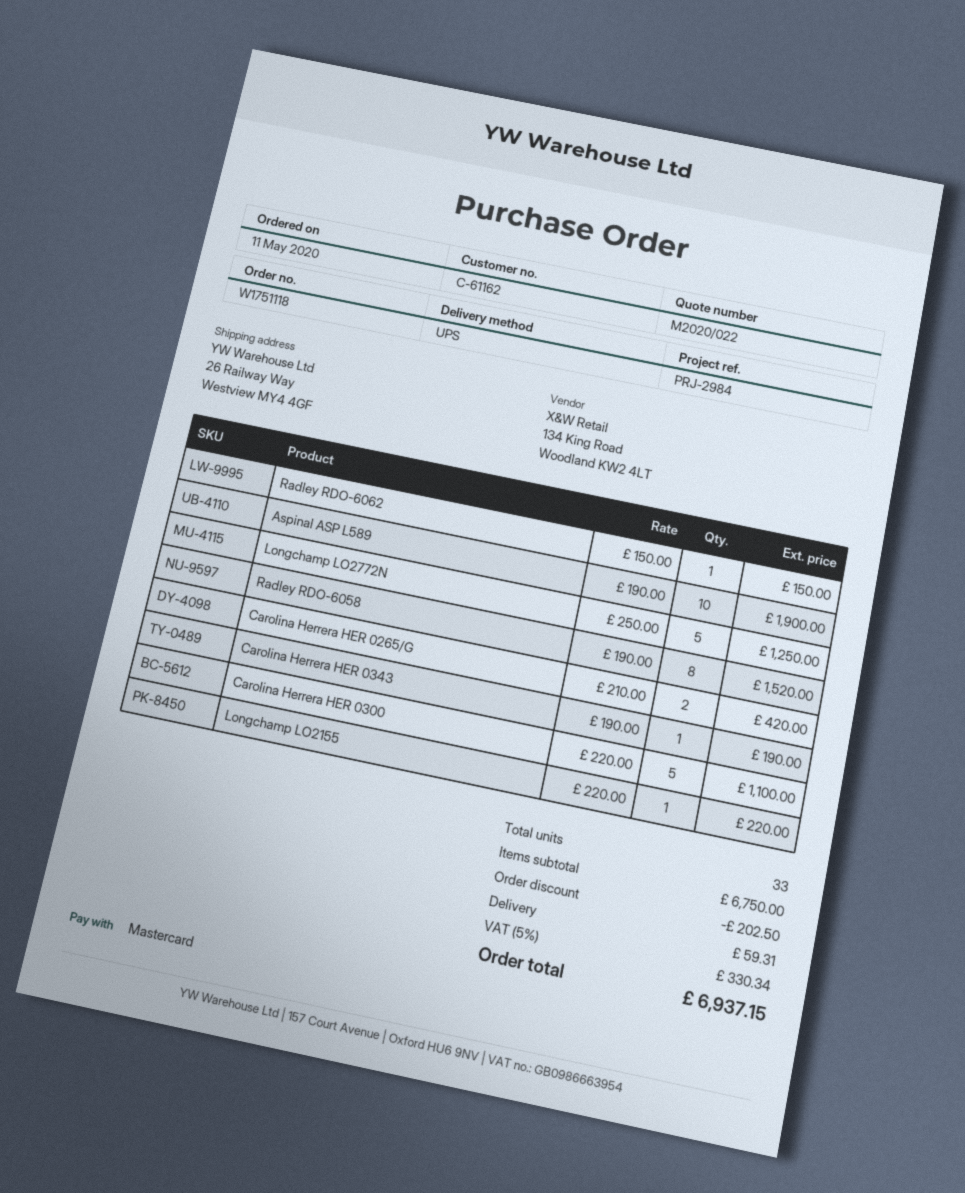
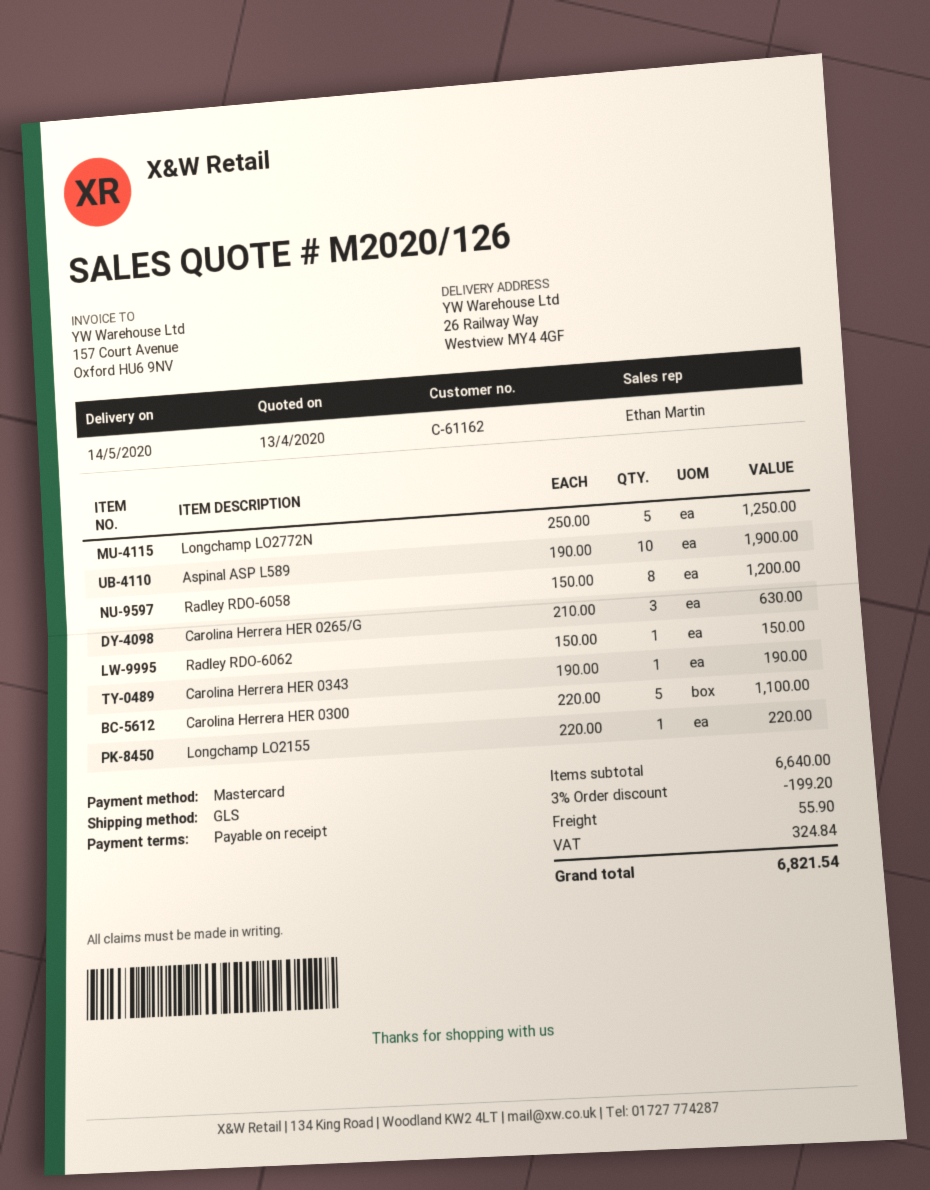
quote number: M2020/022 -> M2020/126
shipping method: UPS -> GLS
Radley RDO-6058: 8 x 190.00 = 1520.00 -> 8 x 150.00 = 1200.00
Carolina Herrera HER 0265/G: 2 x 210.00 = 420.00 -> 3 x 210.00 = 630.00
subtotal: 6750.00 -> 6640.00
discount: 202.50 -> 199.20
shipping: 59.31 -> 55.90
tax: 330.34 -> 324.84
total: 6937.15 -> 6821.54

